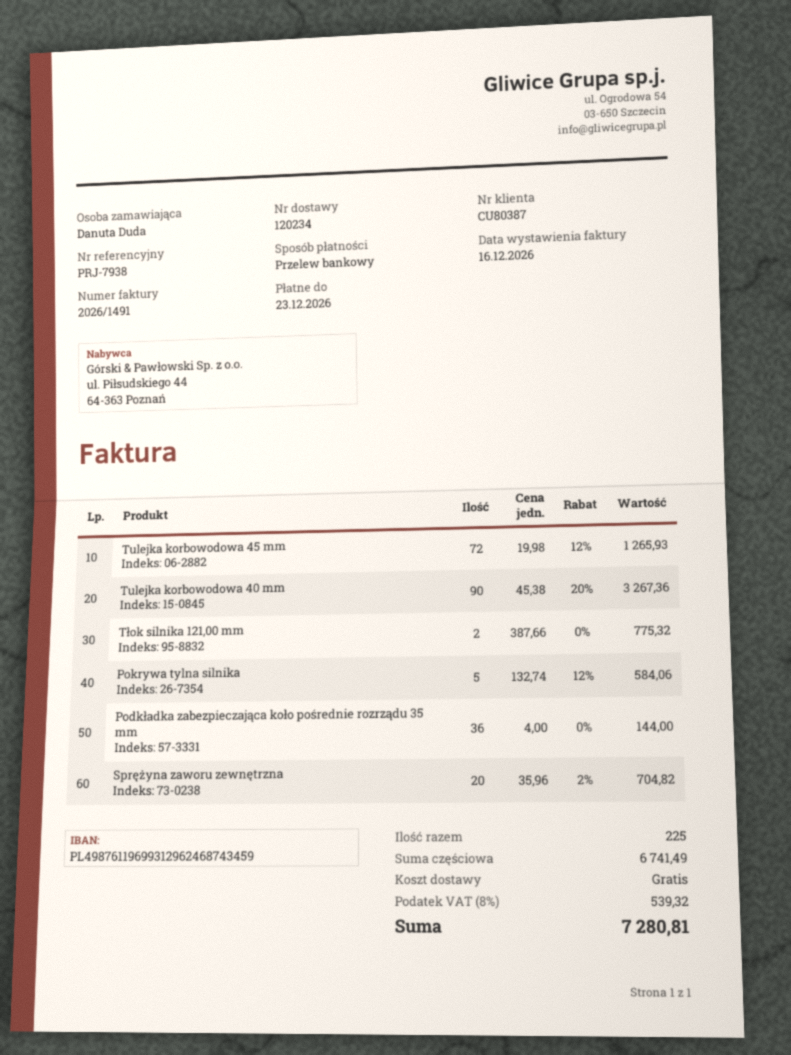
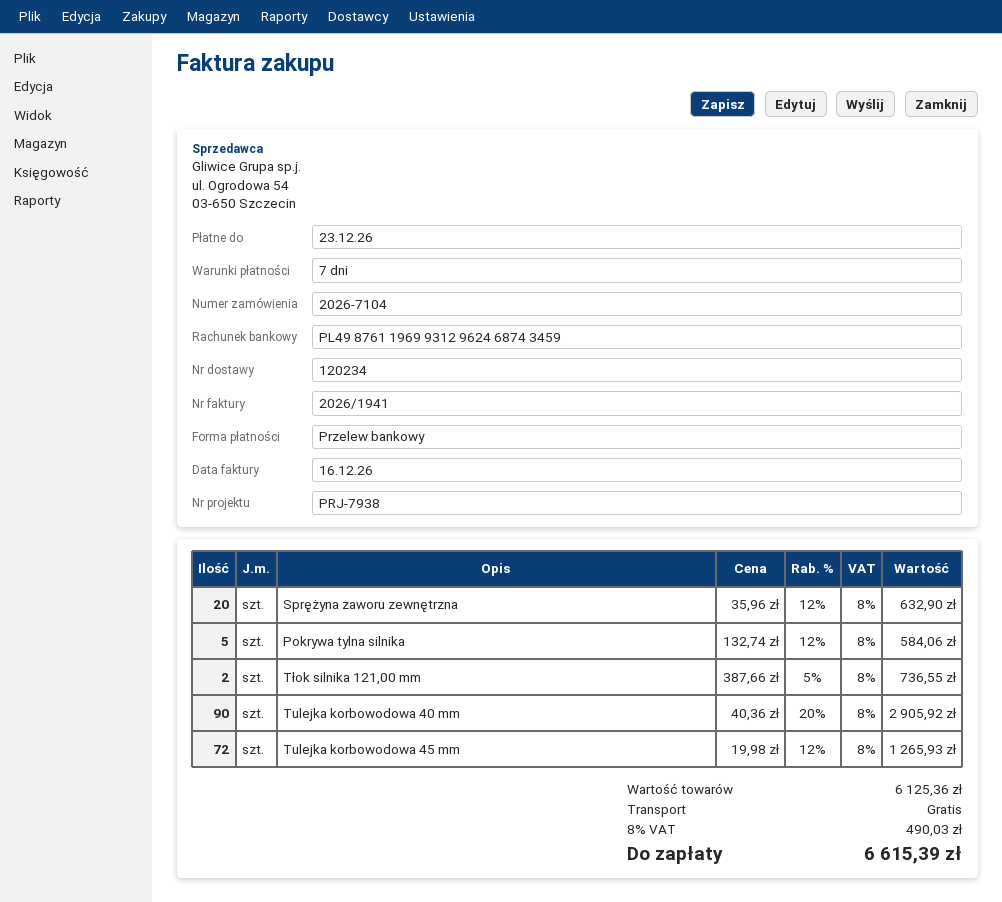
invoice number: 2026/1491 -> 2026/1941
Tulejka korbowodowa 40 mm: 90 x 45.38 - 20% = 3267.36 -> 90 x 40.36 - 20% = 2905.92
Tłok silnika 121,00 mm: 2 x 387.66 = 775.32 -> 2 x 387.66 - 5% = 736.55
Podkładka zabezpieczająca koło pośrednie rozrządu 35 mm: 36 x 4.00 = 144.00 -> none
Sprężyna zaworu zewnętrzna: 20 x 35.96 - 2% = 704.82 -> 20 x 35.96 - 12% = 632.90
subtotal: 6741.49 -> 6125.36
tax: 8% = 539.32 -> 8% = 490.03
total: 7280.81 -> 6615.39

